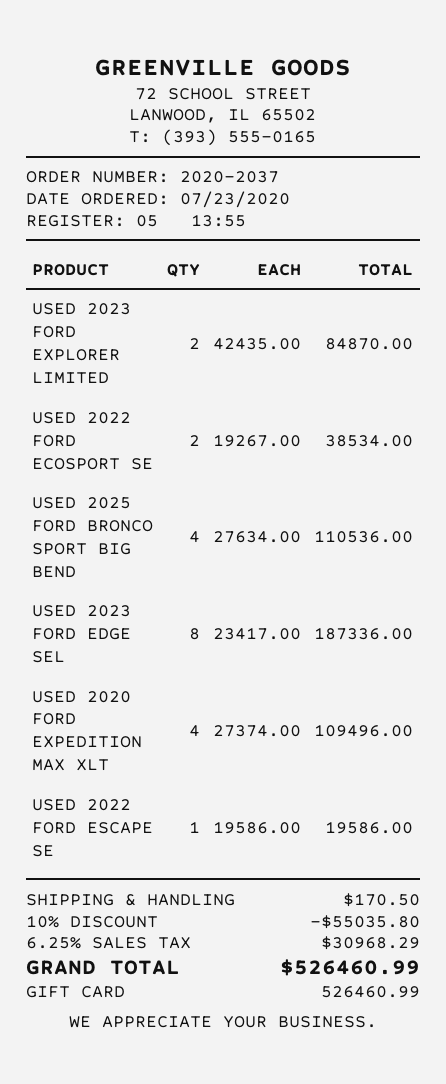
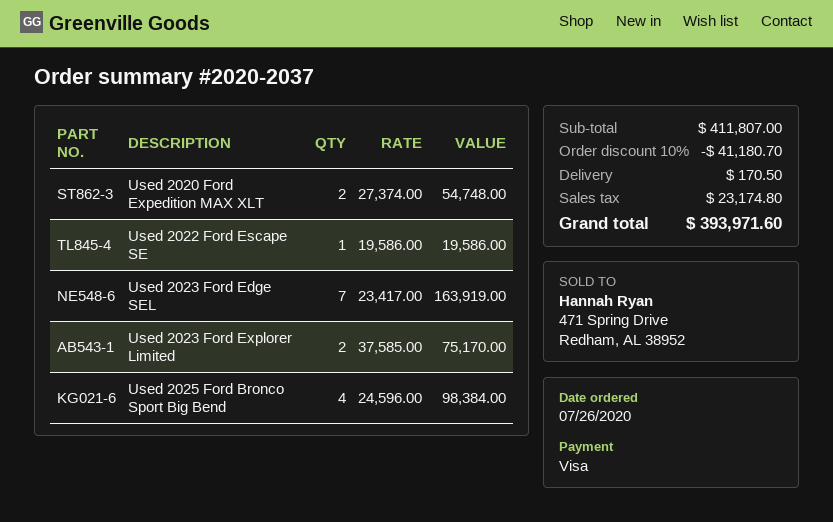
order date: 2020-07-23 -> 2020-07-26
payment method: gift card -> Visa
USED 2023 FORD EXPLORER LIMITED: 2 x 42435.00 = 84870.00 -> 2 x 37585.00 = 75170.00
USED 2022 FORD ECOSPORT SE: 2 x 19267.00 = 38534.00 -> none
USED 2025 FORD BRONCO SPORT BIG BEND: 4 x 27634.00 = 110536.00 -> 4 x 24596.00 = 98384.00
USED 2023 FORD EDGE SEL: 8 x 23417.00 = 187336.00 -> 7 x 23417.00 = 163919.00
USED 2020 FORD EXPEDITION MAX XLT: 4 x 27374.00 = 109496.00 -> 2 x 27374.00 = 54748.00
discount: 10% = 55035.80 -> 10% = 41180.70
tax: 30968.29 -> 23174.80
total: 526460.99 -> 393971.60

